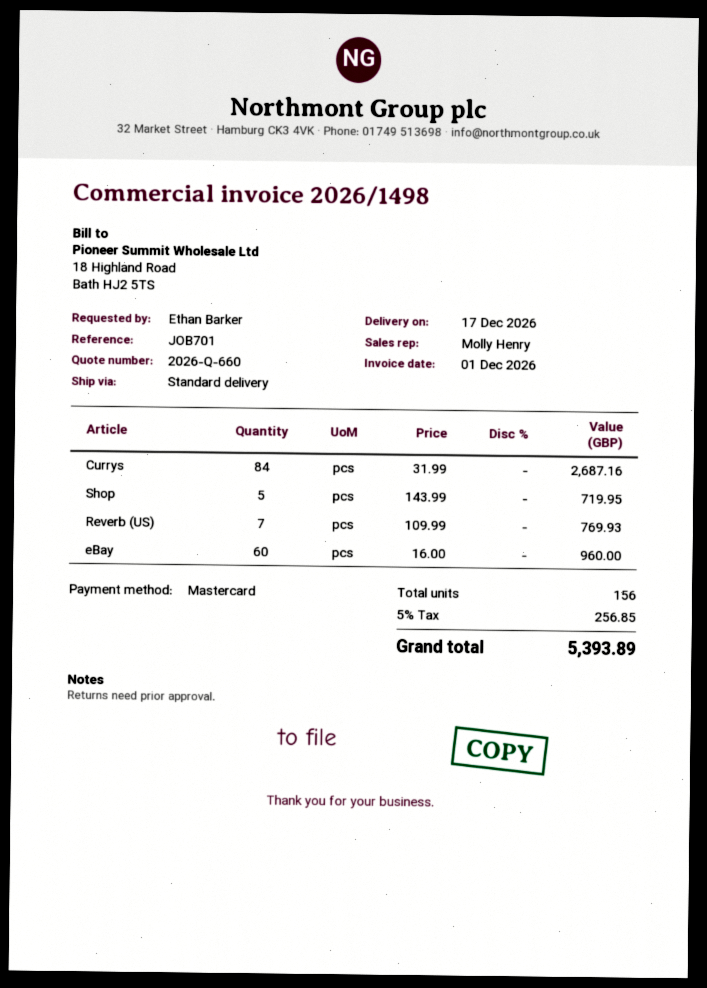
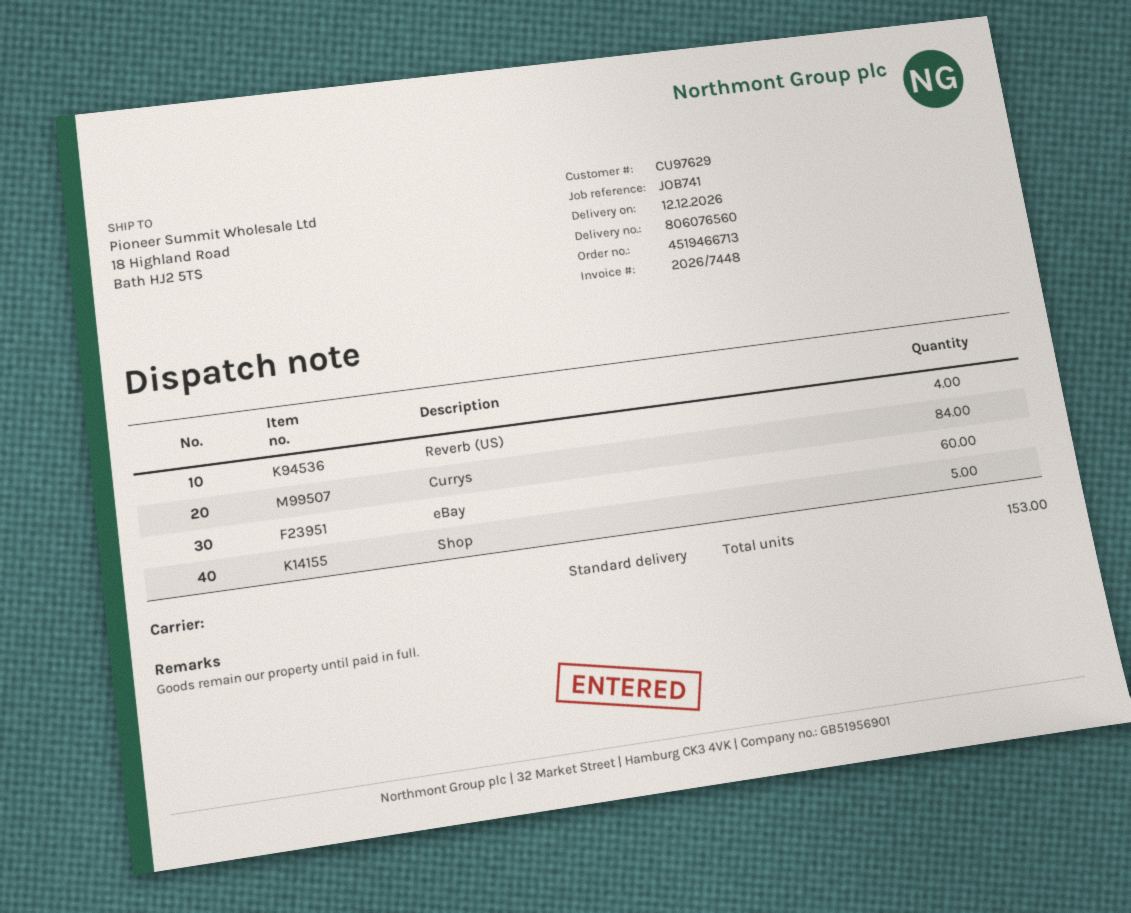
delivery date: 2026-12-17 -> 2026-12-12
invoice number: 2026/1498 -> 2026/7448
reference: JOB701 -> JOB741
Reverb (US): 7 -> 4
total quantity: 156 -> 153

